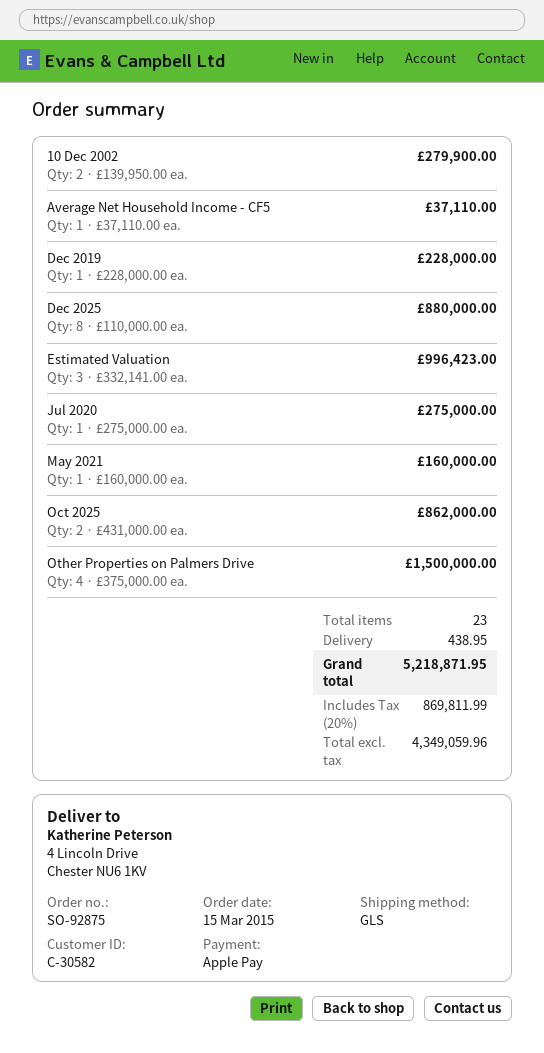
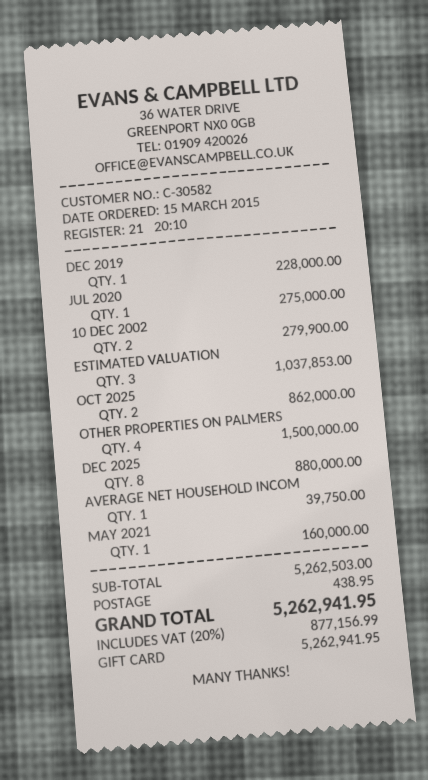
payment method: Apple Pay -> gift card
Average Net Household Income - CF5: 1 for 37110.00 -> 1 for 39750.00
Estimated Valuation: 3 for 996423.00 -> 3 for 1037853.00
tax: 20% = 869811.99 -> 20% = 877156.99
total: 5218871.95 -> 5262941.95

